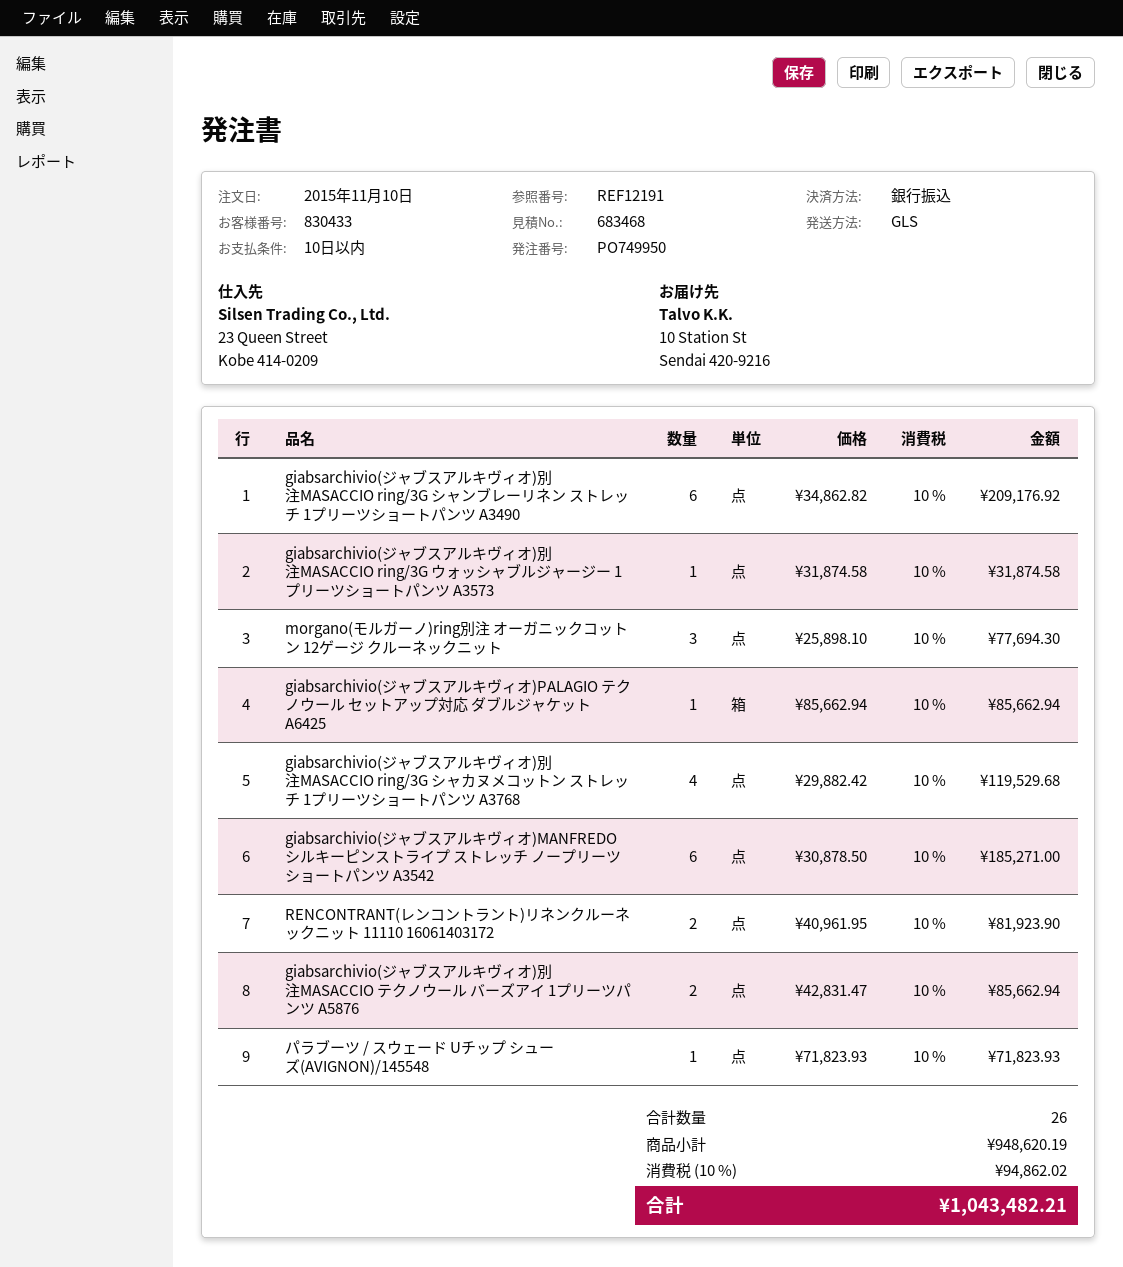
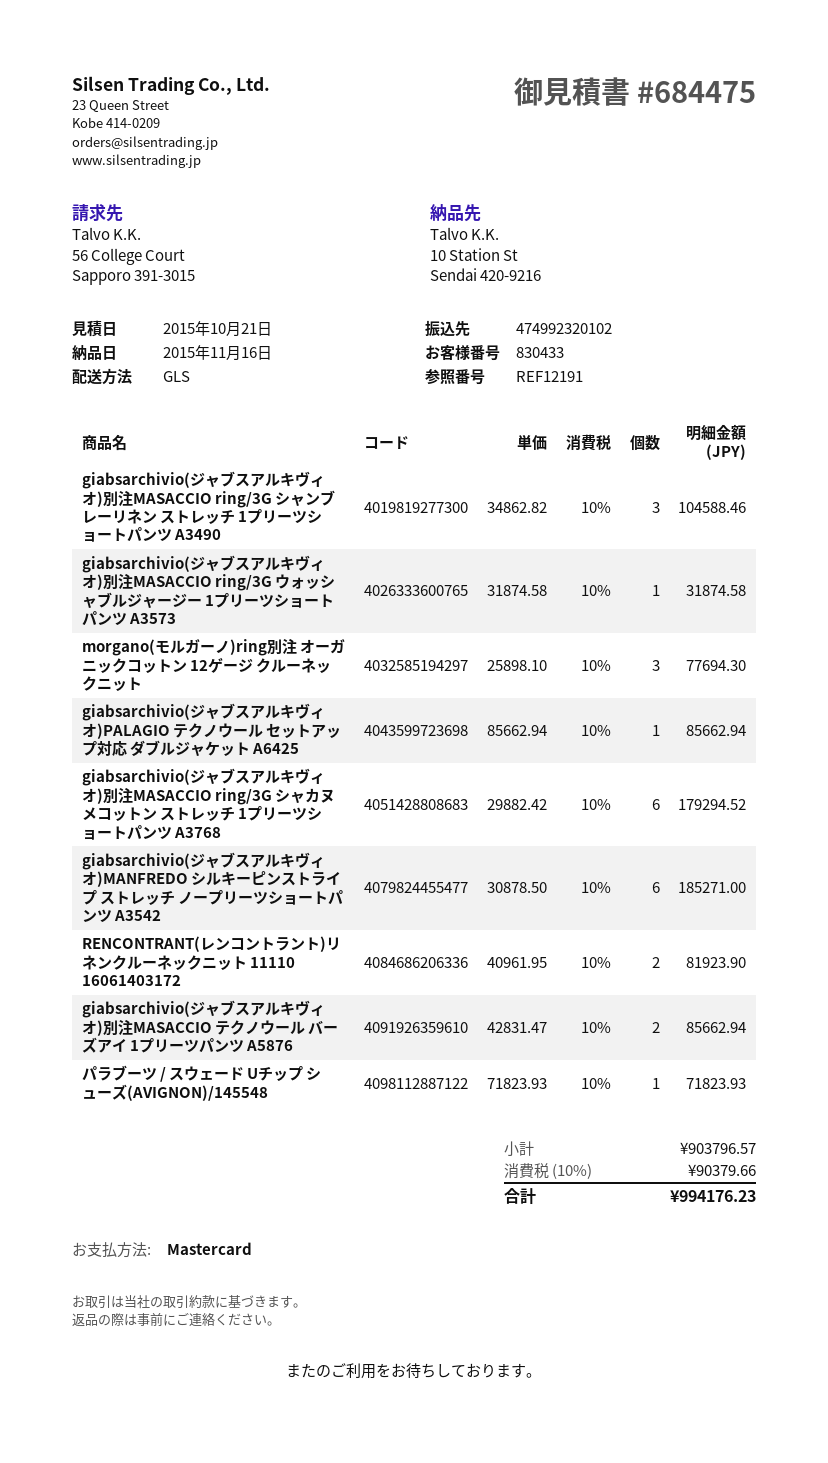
quote number: 683468 -> 684475
payment method: bank transfer -> Mastercard
giabsarchivio(ジャブスアルキヴィオ)別注MASACCIO ring/3G シャンブレーリネン ストレッチ 1プリーツショートパンツ A3490: 6 x 34862.82 = 209176.92 -> 3 x 34862.82 = 104588.46
giabsarchivio(ジャブスアルキヴィオ)別注MASACCIO ring/3G シャカヌメコットン ストレッチ 1プリーツショートパンツ A3768: 4 x 29882.42 = 119529.68 -> 6 x 29882.42 = 179294.52
subtotal: 948620.19 -> 903796.57
tax: 10% = 94862.02 -> 10% = 90379.66
total: 1043482.21 -> 994176.23

